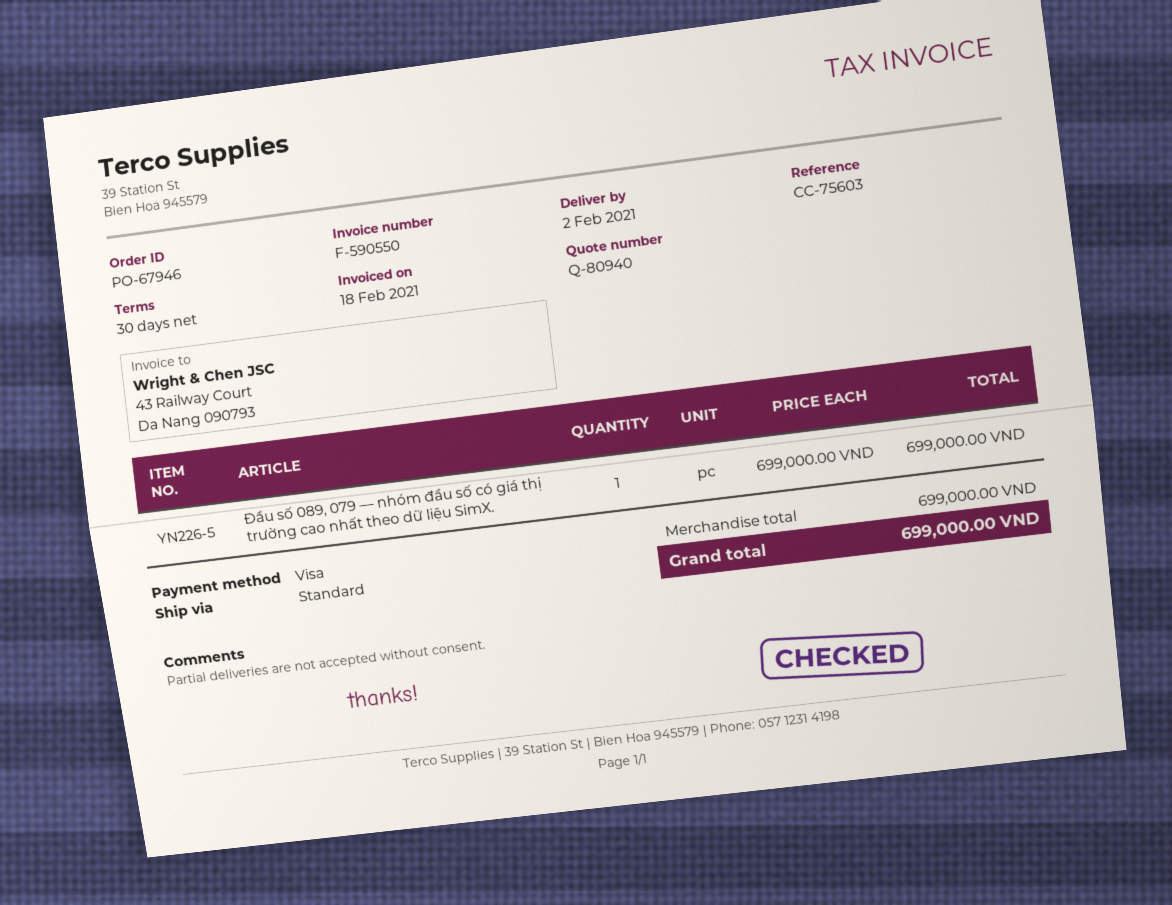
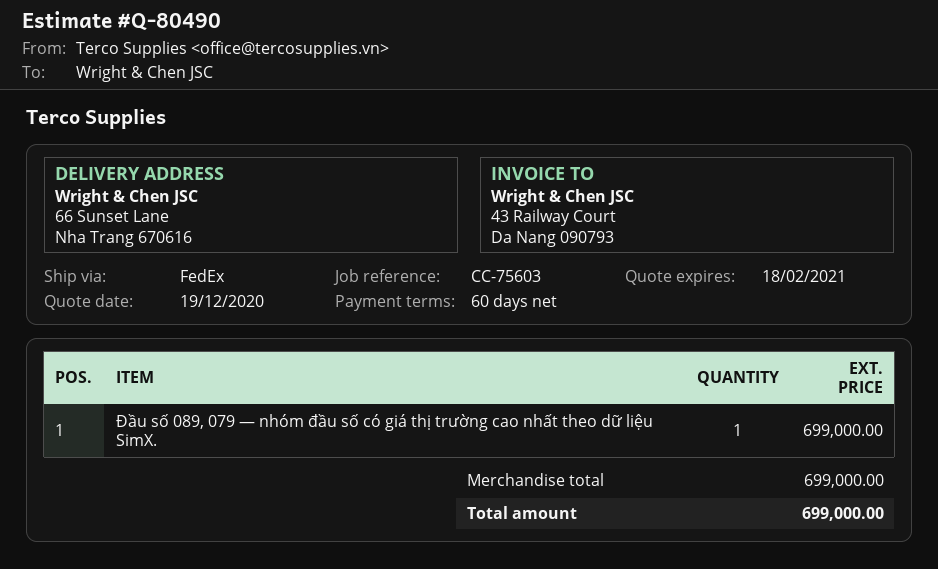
quote number: Q-80940 -> Q-80490
payment terms: 30 days -> 60 days
shipping method: standard -> FedEx

